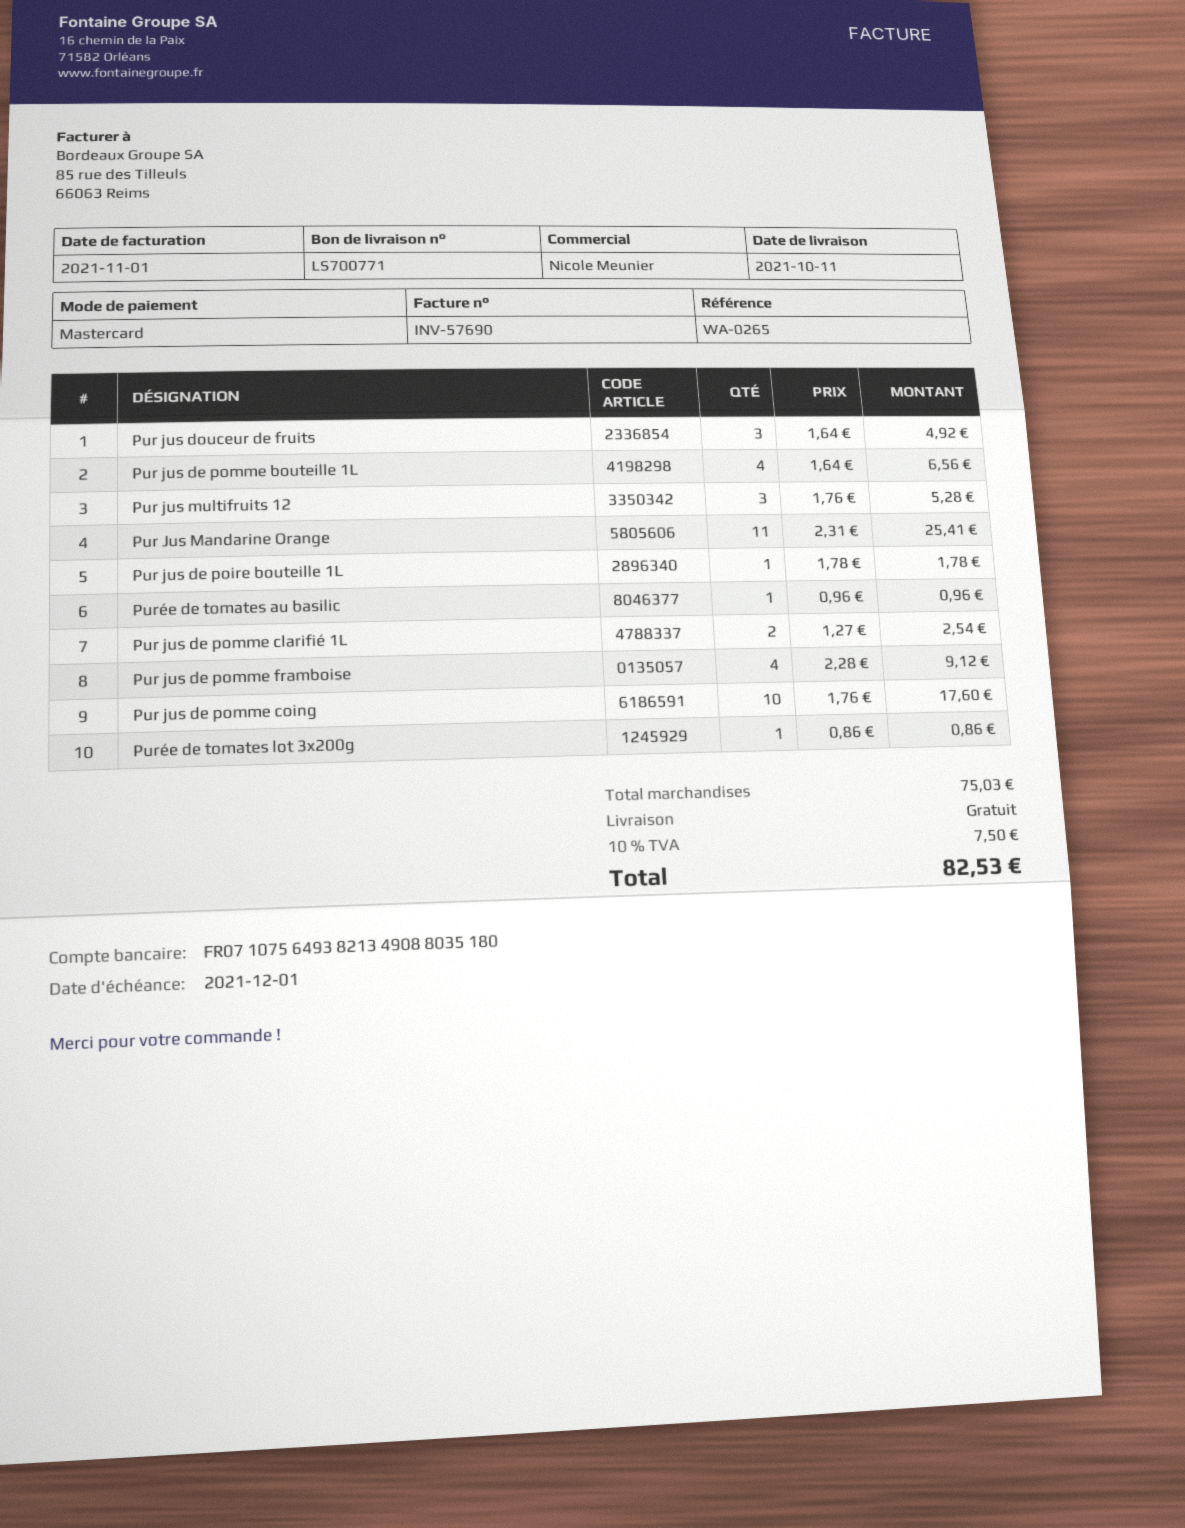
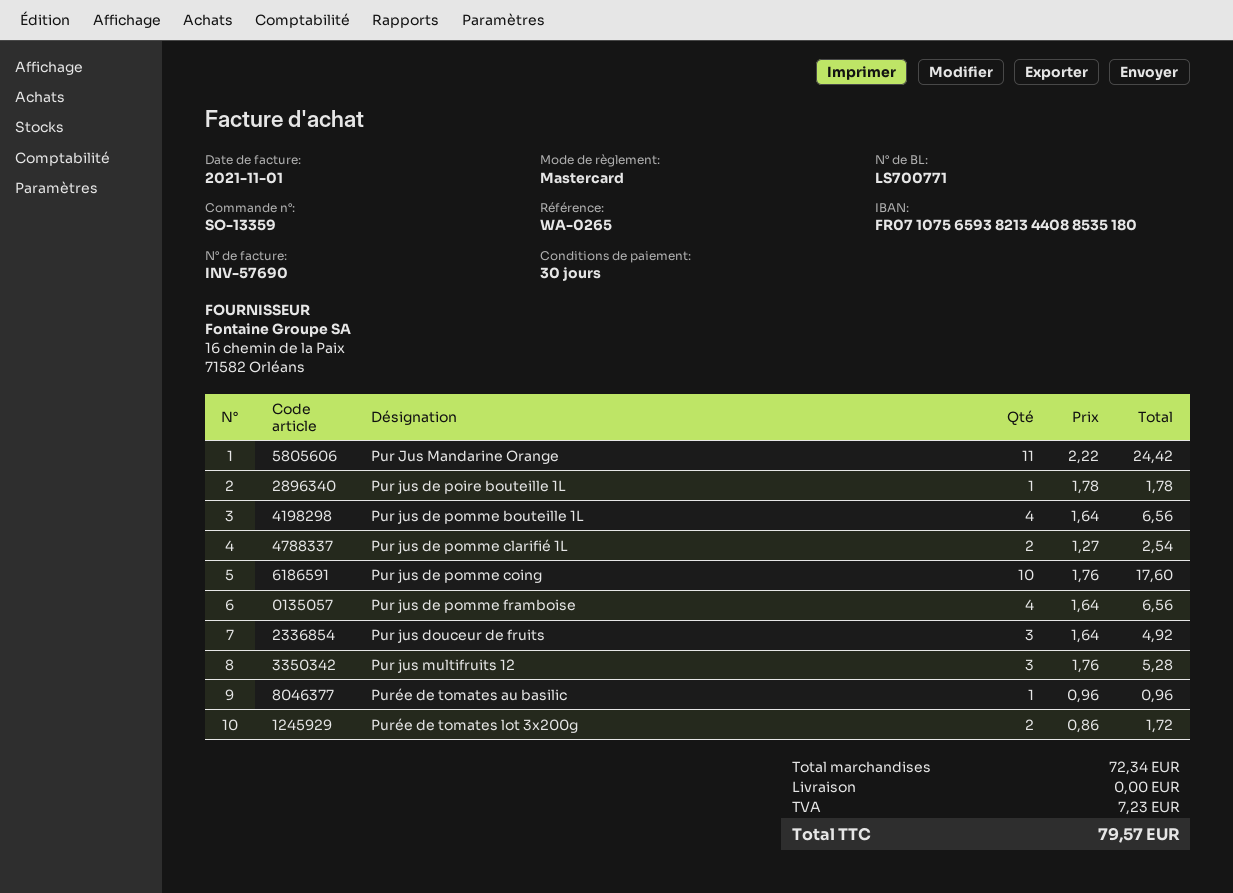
bank account: FR0710756493821349088035180 -> FR0710756593821344088535180
Pur Jus Mandarine Orange: 11 x 2.31 = 25.41 -> 11 x 2.22 = 24.42
Pur jus de pomme framboise: 4 x 2.28 = 9.12 -> 4 x 1.64 = 6.56
Purée de tomates lot 3x200g: 1 x 0.86 = 0.86 -> 2 x 0.86 = 1.72
subtotal: 75.03 -> 72.34
tax: 7.50 -> 7.23
total: 82.53 -> 79.57

